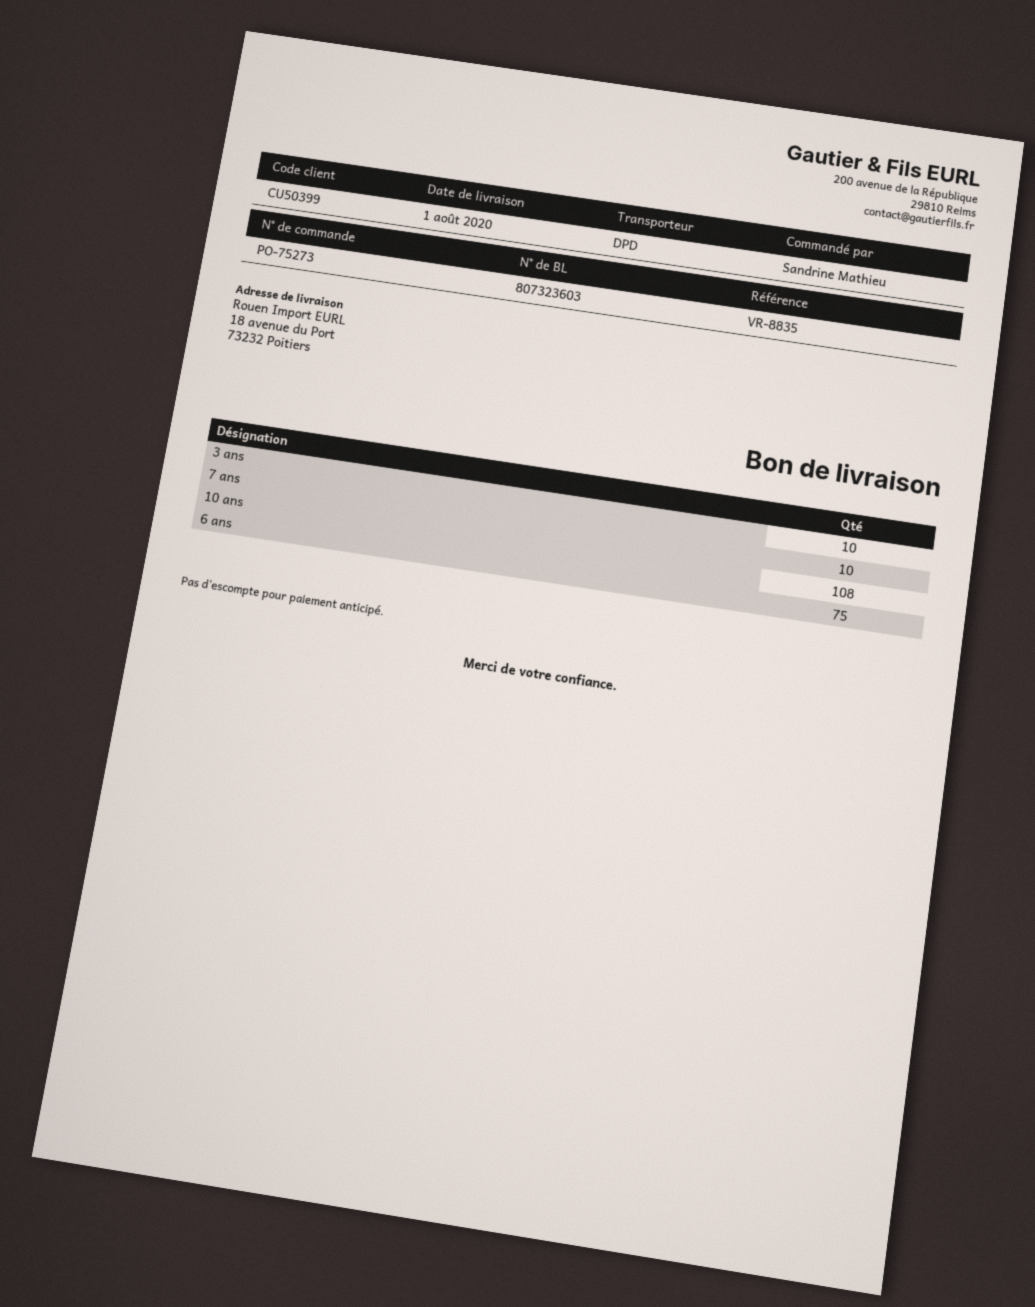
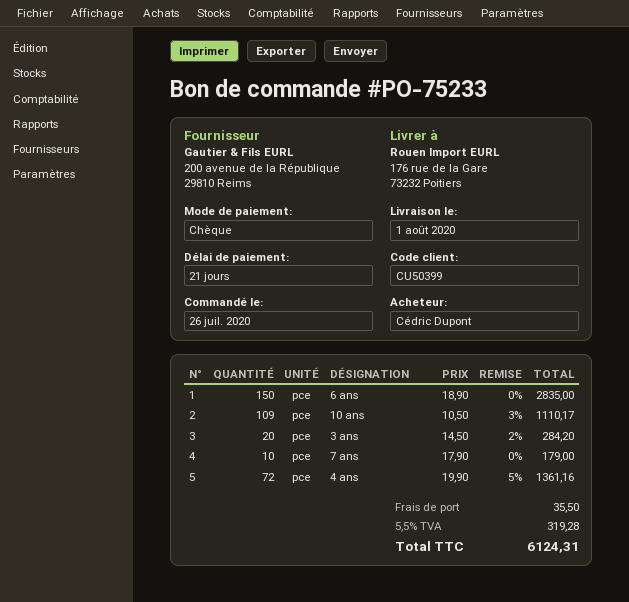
order number: PO-75273 -> PO-75233
ordered by: Sandrine Mathieu -> Cédric Dupont
ship to: 18 avenue du Port, 73232 Poitiers -> 176 rue de la Gare, 73232 Poitiers
3 ans: 10 -> 20
10 ans: 108 -> 109
6 ans: 75 -> 150
4 ans: none -> 72

